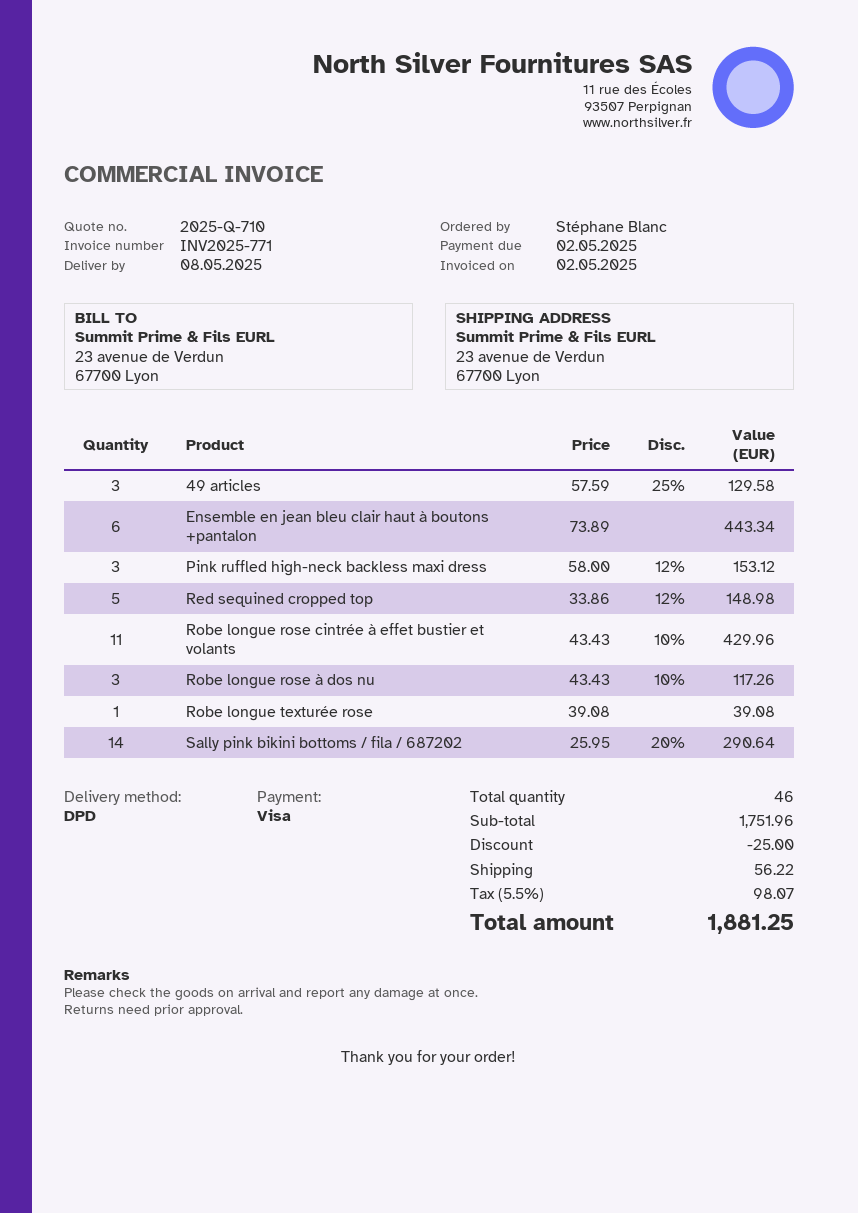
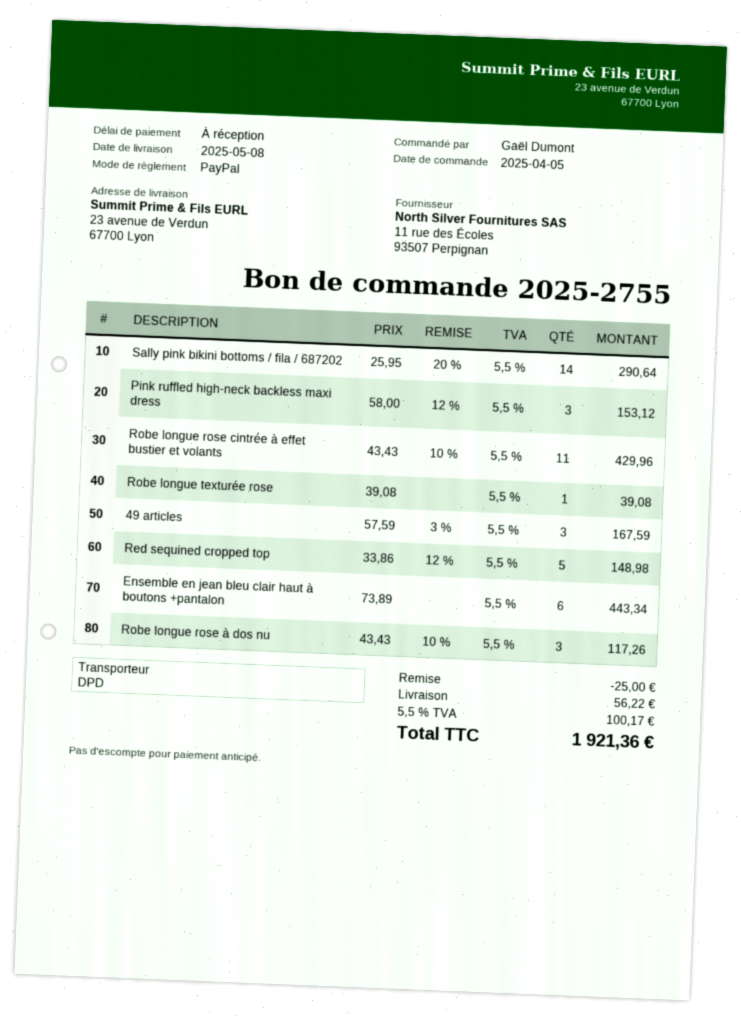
ordered by: Stéphane Blanc -> Gaël Dumont
payment method: Visa -> PayPal
49 articles: 3 x 57.59 - 25% = 129.58 -> 3 x 57.59 - 3% = 167.59
tax: 5.5% = 98.07 -> 5.5% = 100.17
total: 1881.25 -> 1921.36

